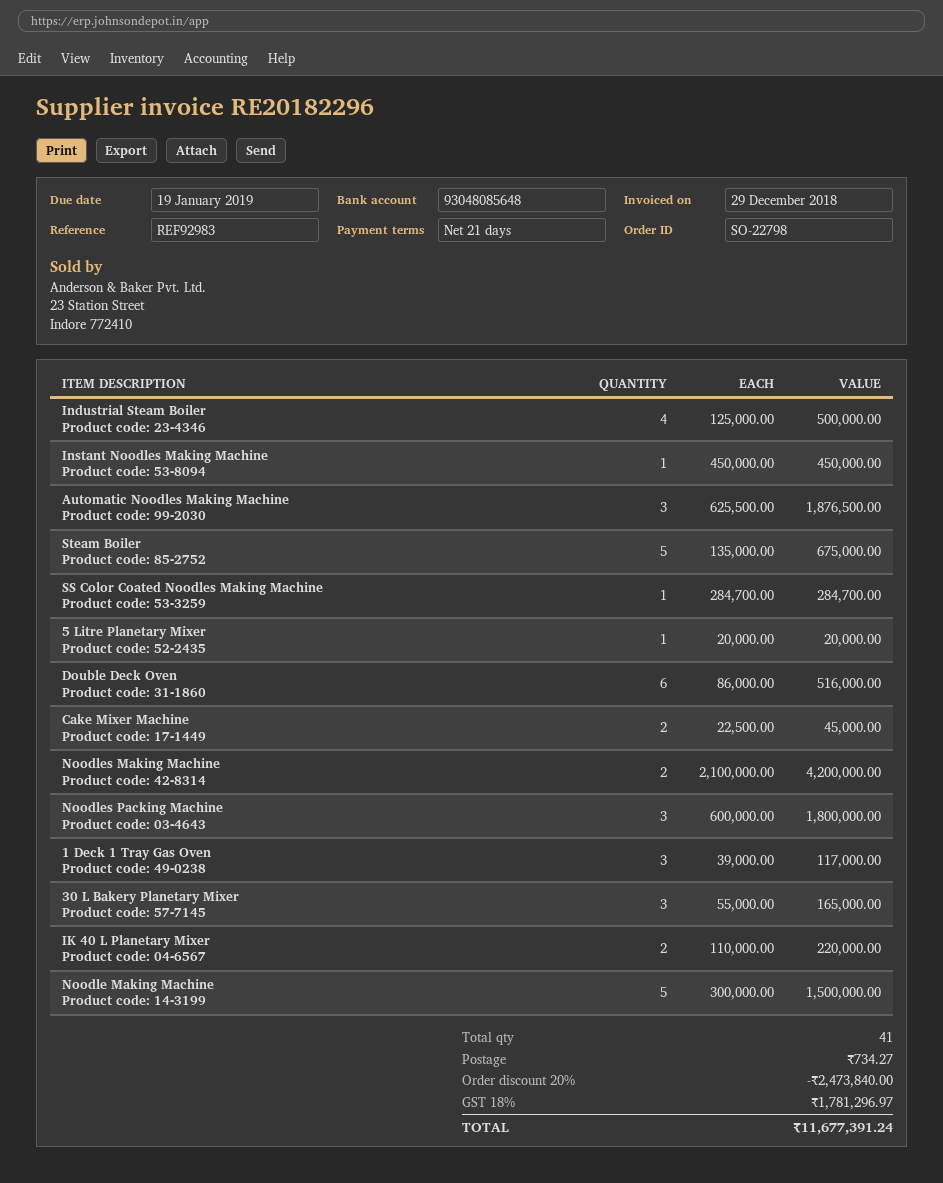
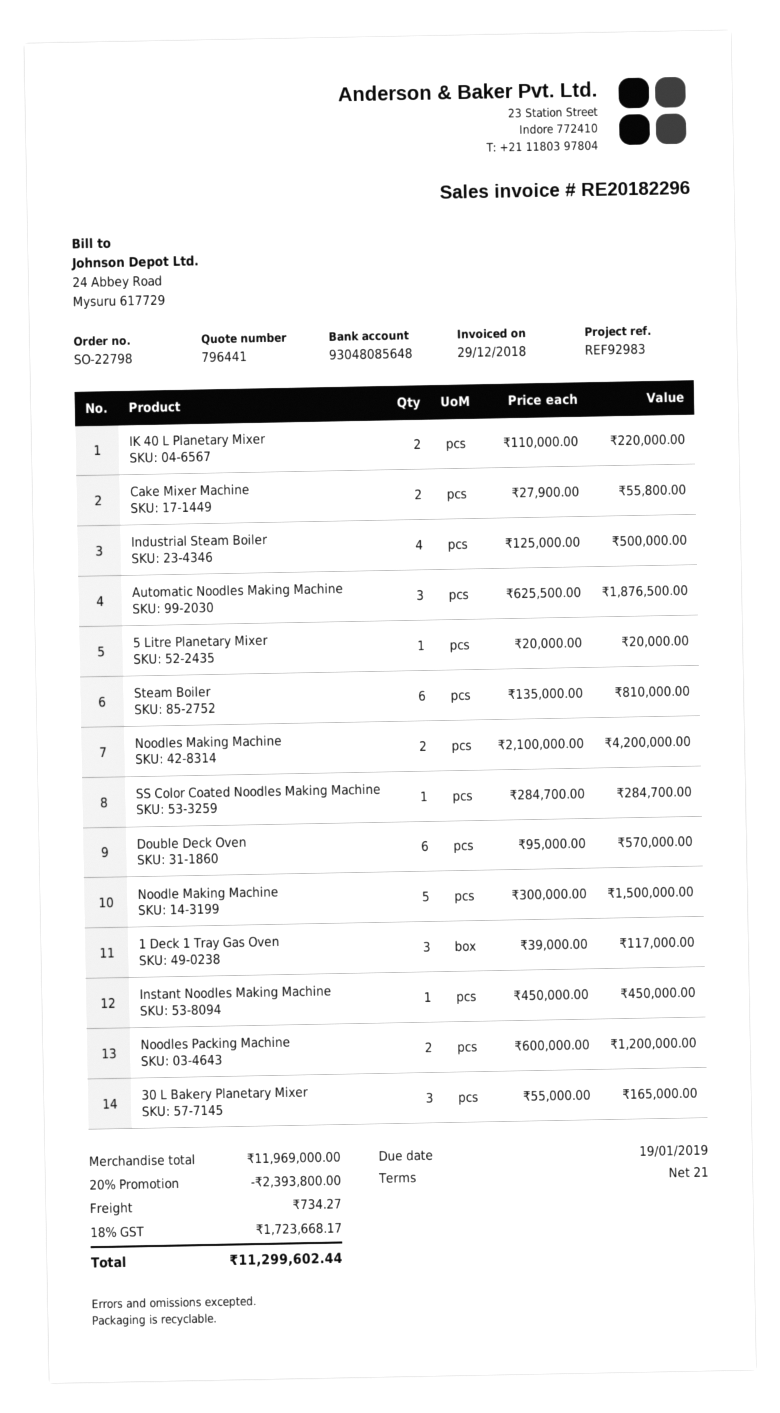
Steam Boiler: 5 x 135000.00 = 675000.00 -> 6 x 135000.00 = 810000.00
Double Deck Oven: 6 x 86000.00 = 516000.00 -> 6 x 95000.00 = 570000.00
Cake Mixer Machine: 2 x 22500.00 = 45000.00 -> 2 x 27900.00 = 55800.00
Noodles Packing Machine: 3 x 600000.00 = 1800000.00 -> 2 x 600000.00 = 1200000.00
discount: 20% = 2473840.00 -> 20% = 2393800.00
tax: 18% = 1781296.97 -> 18% = 1723668.17
total: 11677391.24 -> 11299602.44

